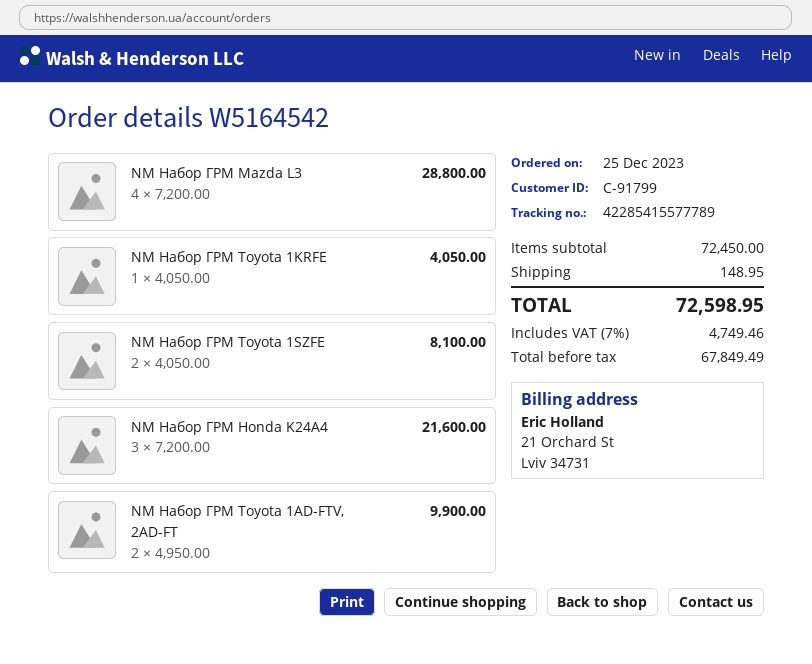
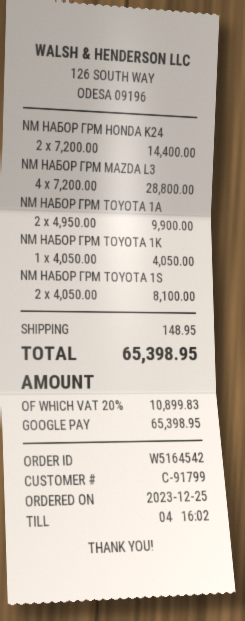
NM Набор ГРМ Honda K24A4: 3 x 7200.00 = 21600.00 -> 2 x 7200.00 = 14400.00
tax: 7% = 4749.46 -> 20% = 10899.83
total: 72598.95 -> 65398.95

